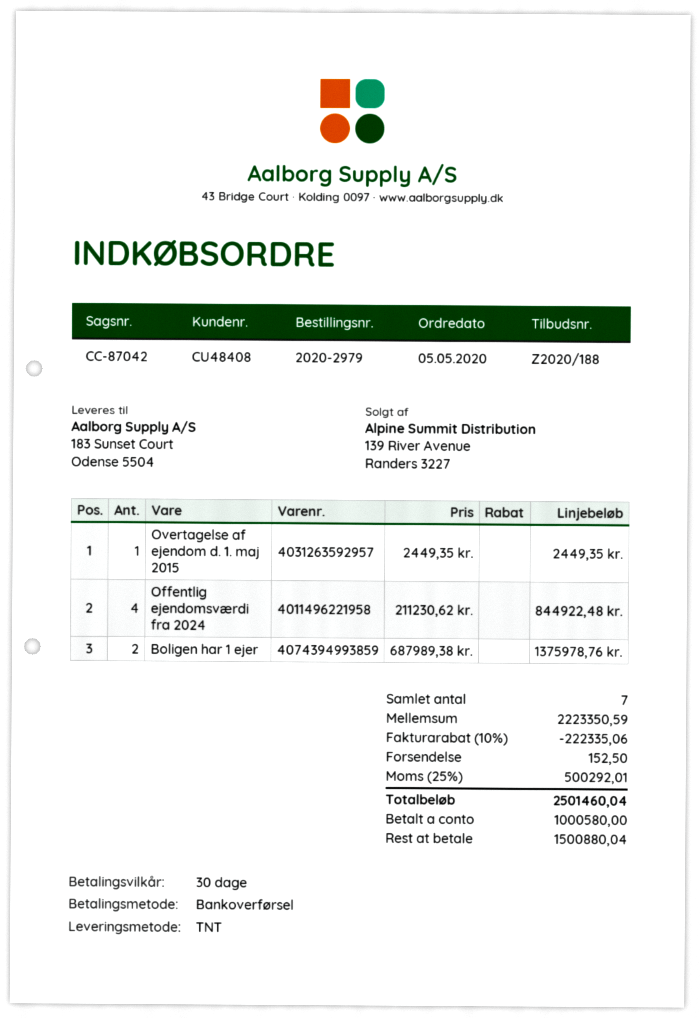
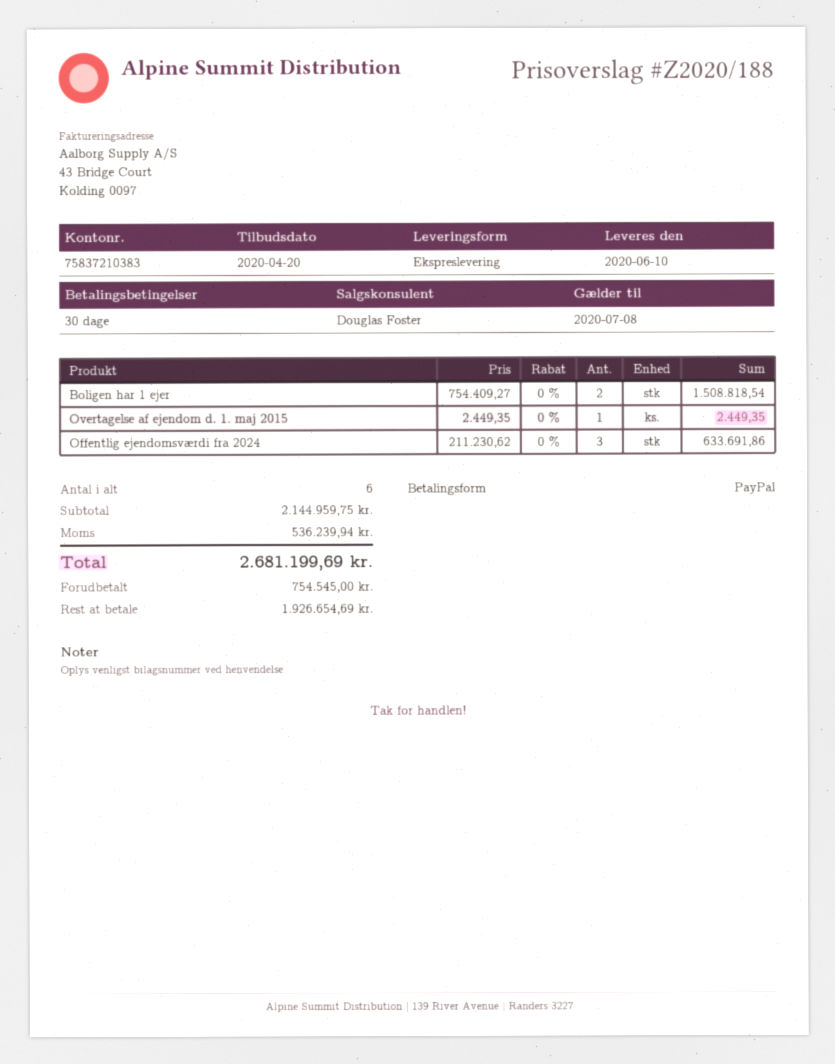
payment method: bank transfer -> PayPal
shipping method: TNT -> express
Offentlig ejendomsværdi fra 2024: 4 x 211230.62 = 844922.48 -> 3 x 211230.62 = 633691.86
Boligen har 1 ejer: 2 x 687989.38 = 1375978.76 -> 2 x 754409.27 = 1508818.54
total quantity: 7 -> 6
subtotal: 2223350.59 -> 2144959.75
discount: 10% = 222335.06 -> none
shipping: 152.50 -> none
tax: 500292.01 -> 536239.94
total: 2501460.04 -> 2681199.69
deposit: 1000580.00 -> 754545.00
balance: 1500880.04 -> 1926654.69

